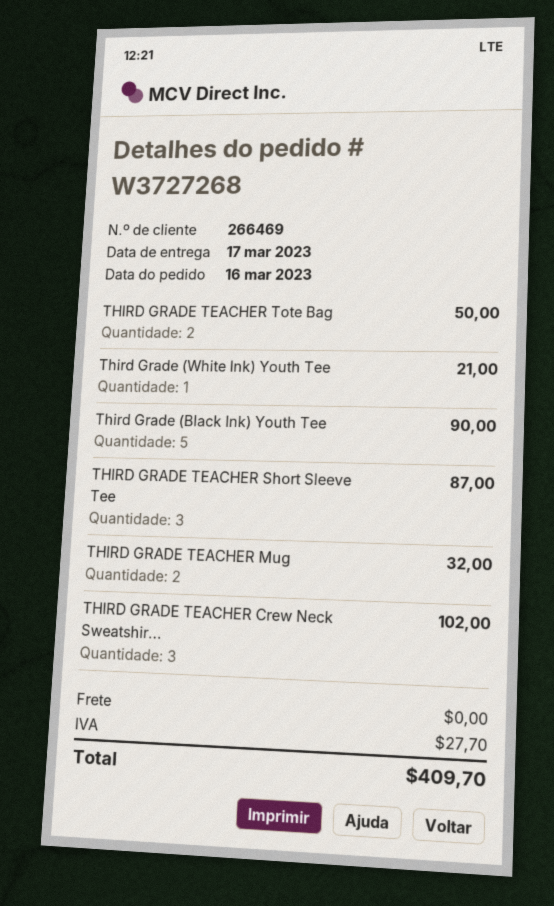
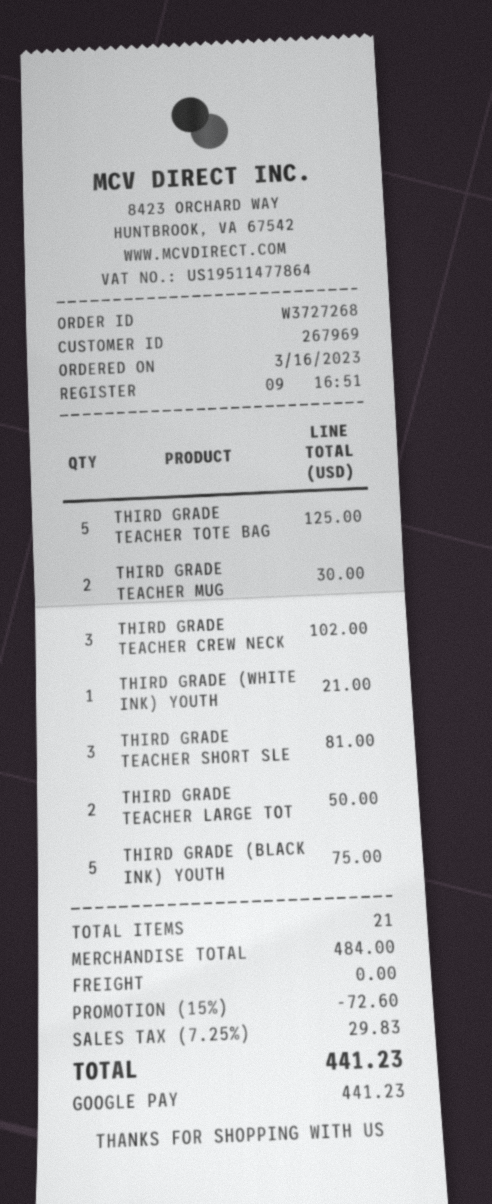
customer number: 266469 -> 267969
THIRD GRADE TEACHER Tote Bag: 2 for 50.00 -> 5 for 125.00
Third Grade (Black Ink) Youth Tee: 5 for 90.00 -> 5 for 75.00
THIRD GRADE TEACHER Short Sleeve Tee: 3 for 87.00 -> 3 for 81.00
THIRD GRADE TEACHER Mug: 2 for 32.00 -> 2 for 30.00
THIRD GRADE TEACHER LARGE TOT: none -> 2 for 50.00
discount: none -> 15% = 72.60
tax: 27.70 -> 29.83
total: 409.70 -> 441.23

